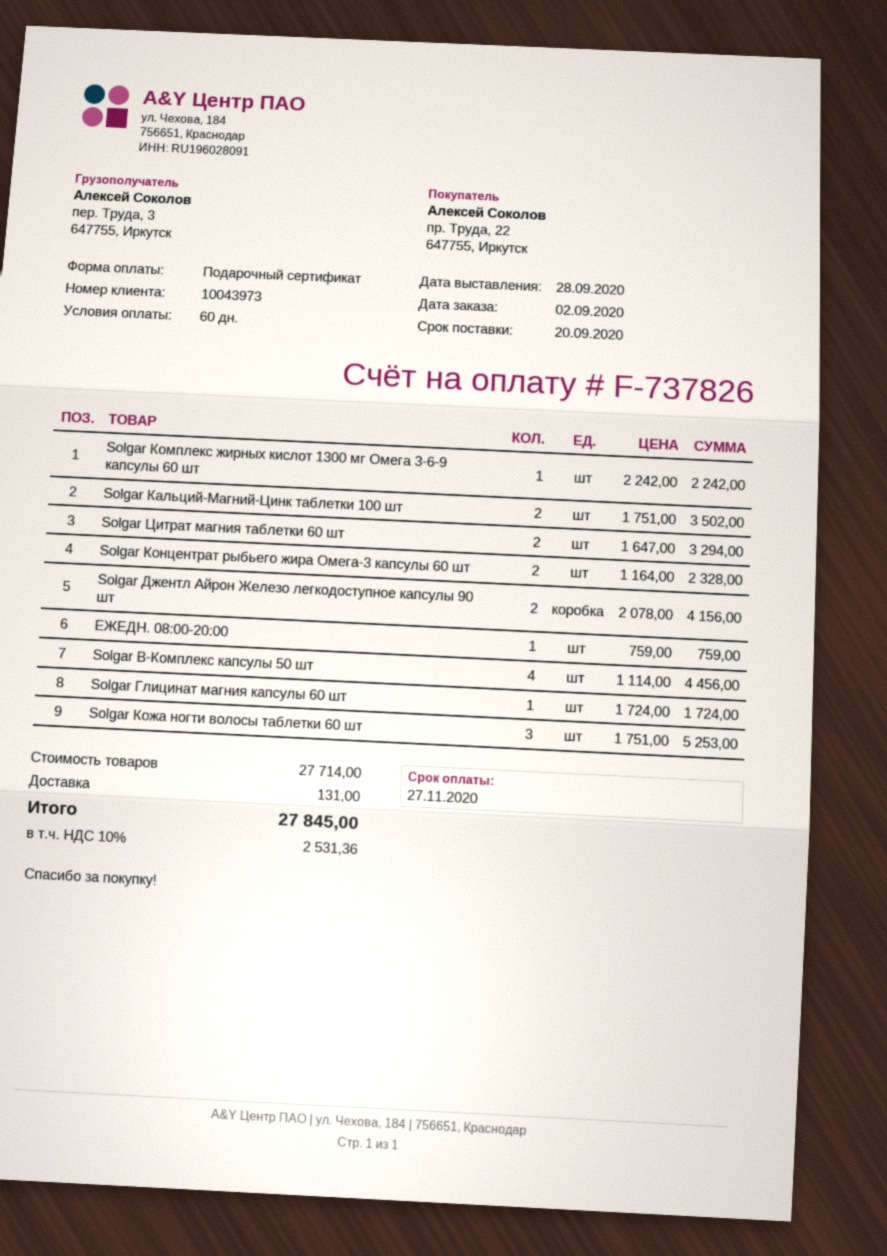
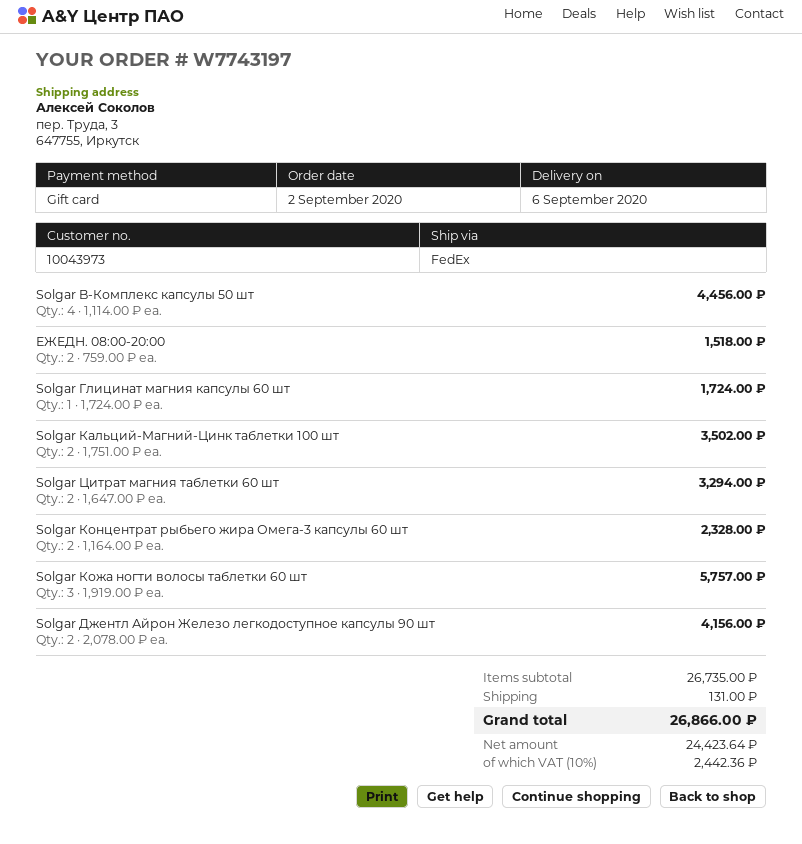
delivery date: 2020-09-20 -> 2020-09-06
Solgar Комплекс жирных кислот 1300 мг Омега 3-6-9 капсулы 60 шт: 1 x 2242.00 = 2242.00 -> none
ЕЖЕДН. 08:00-20:00: 1 x 759.00 = 759.00 -> 2 x 759.00 = 1518.00
Solgar Кожа ногти волосы таблетки 60 шт: 3 x 1751.00 = 5253.00 -> 3 x 1919.00 = 5757.00
subtotal: 27714.00 -> 26735.00
tax: 10% = 2531.36 -> 10% = 2442.36
total: 27845.00 -> 26866.00

